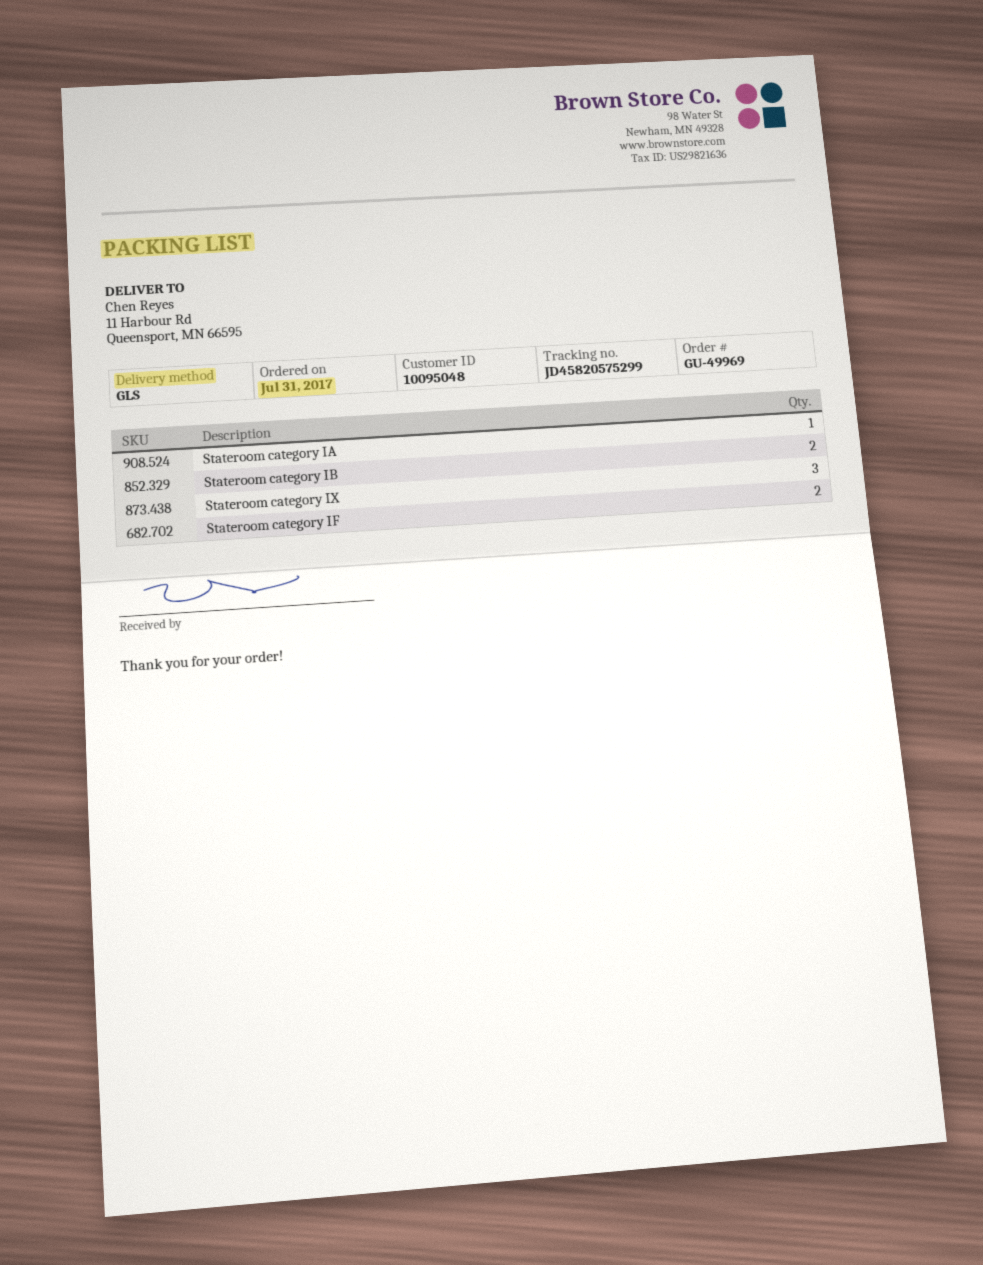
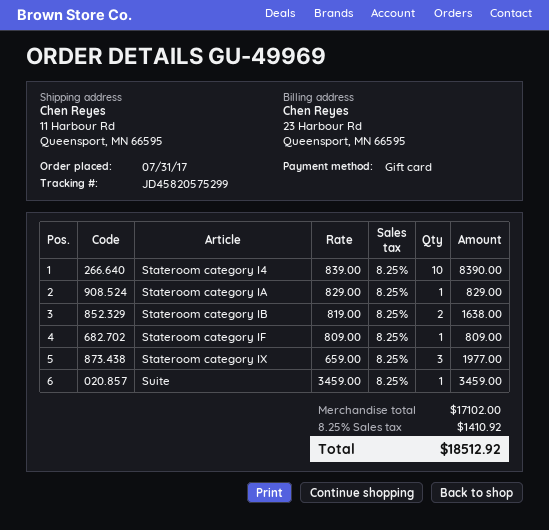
Stateroom category IF: 2 -> 1
Stateroom category I4: none -> 10
Suite: none -> 1

